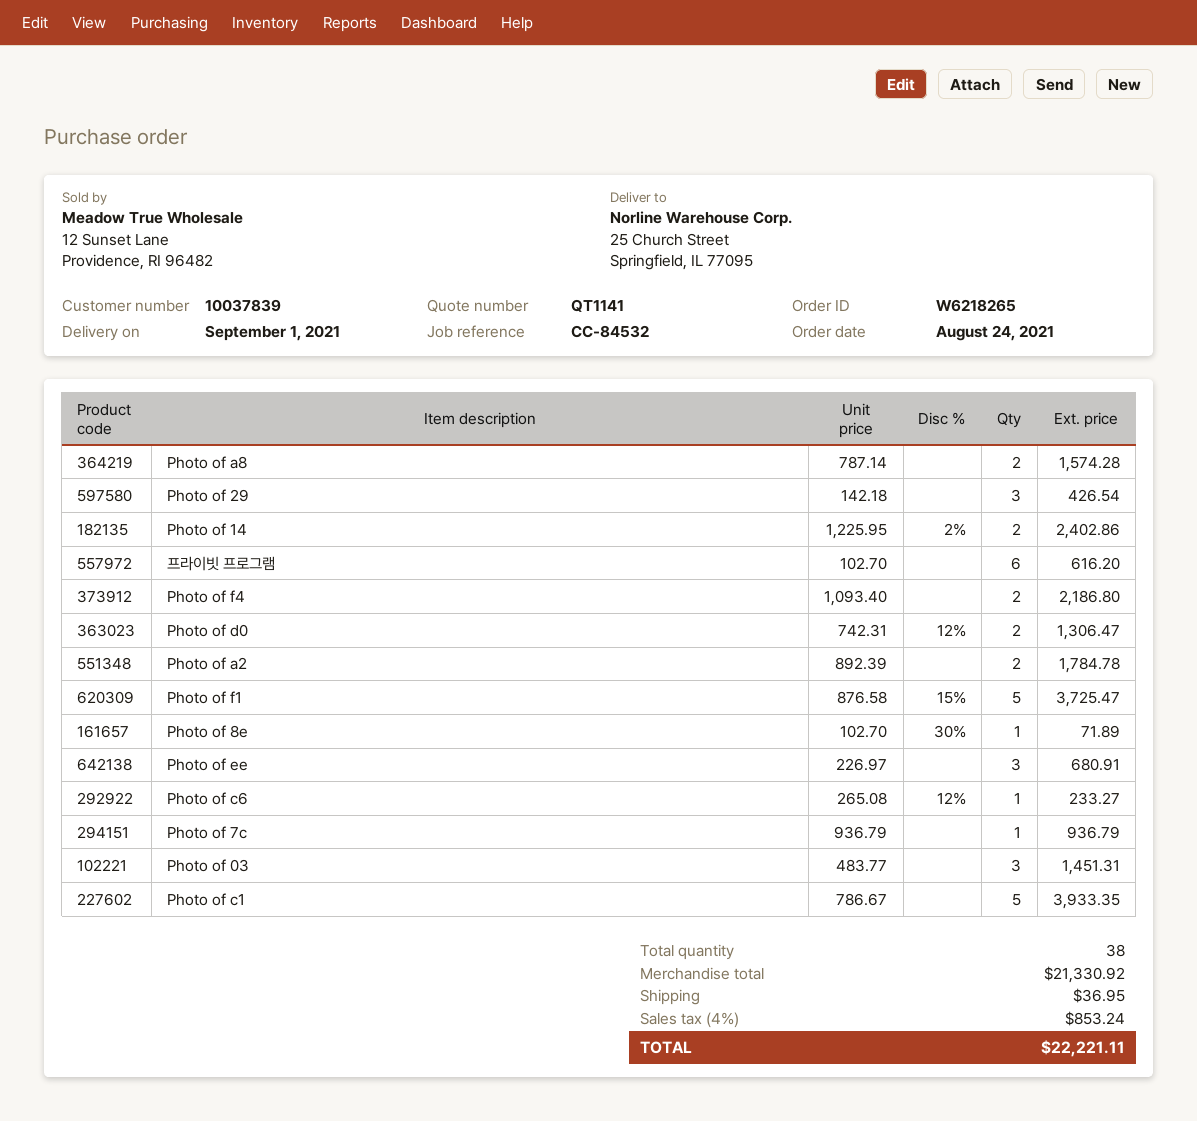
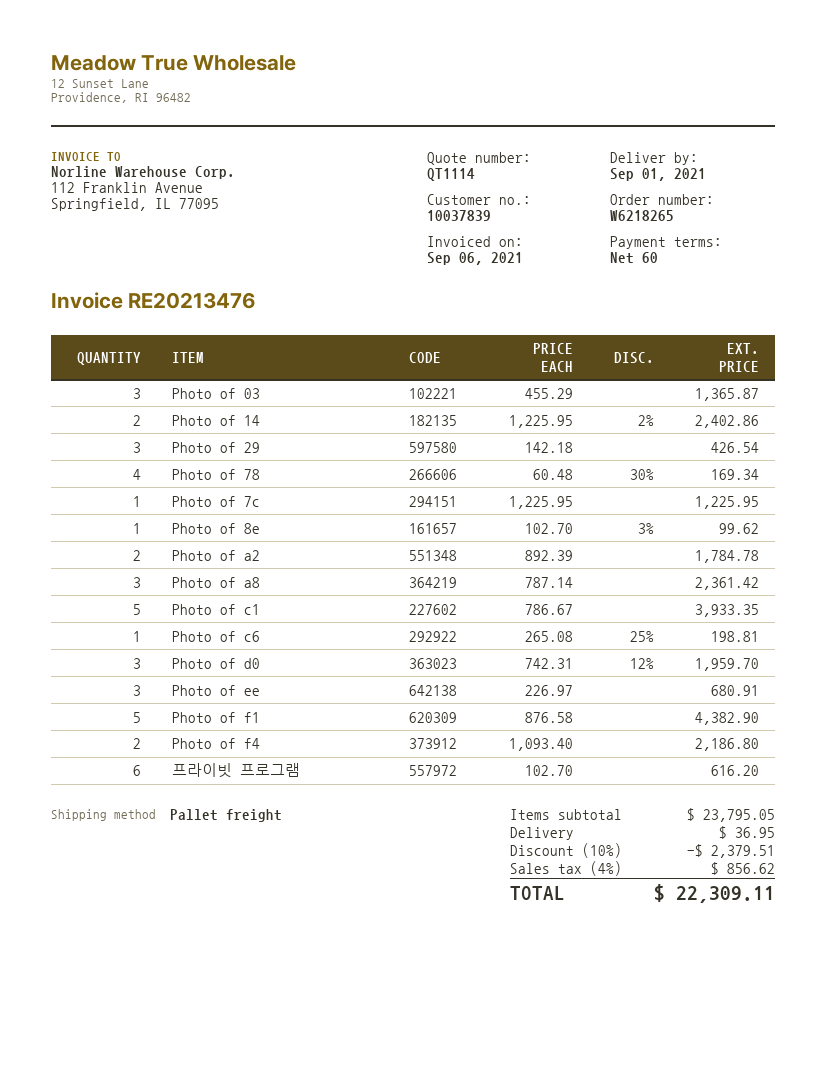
quote number: QT1141 -> QT1114
Photo of a8: 2 x 787.14 = 1574.28 -> 3 x 787.14 = 2361.42
Photo of d0: 2 x 742.31 - 12% = 1306.47 -> 3 x 742.31 - 12% = 1959.70
Photo of f1: 5 x 876.58 - 15% = 3725.47 -> 5 x 876.58 = 4382.90
Photo of 8e: 1 x 102.70 - 30% = 71.89 -> 1 x 102.70 - 3% = 99.62
Photo of c6: 1 x 265.08 - 12% = 233.27 -> 1 x 265.08 - 25% = 198.81
Photo of 7c: 1 x 936.79 = 936.79 -> 1 x 1225.95 = 1225.95
Photo of 03: 3 x 483.77 = 1451.31 -> 3 x 455.29 = 1365.87
Photo of 78: none -> 4 x 60.48 - 30% = 169.34
subtotal: 21330.92 -> 23795.05
discount: none -> 10% = 2379.51
tax: 4% = 853.24 -> 4% = 856.62
total: 22221.11 -> 22309.11

